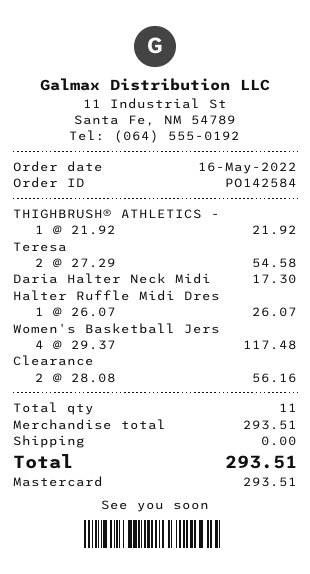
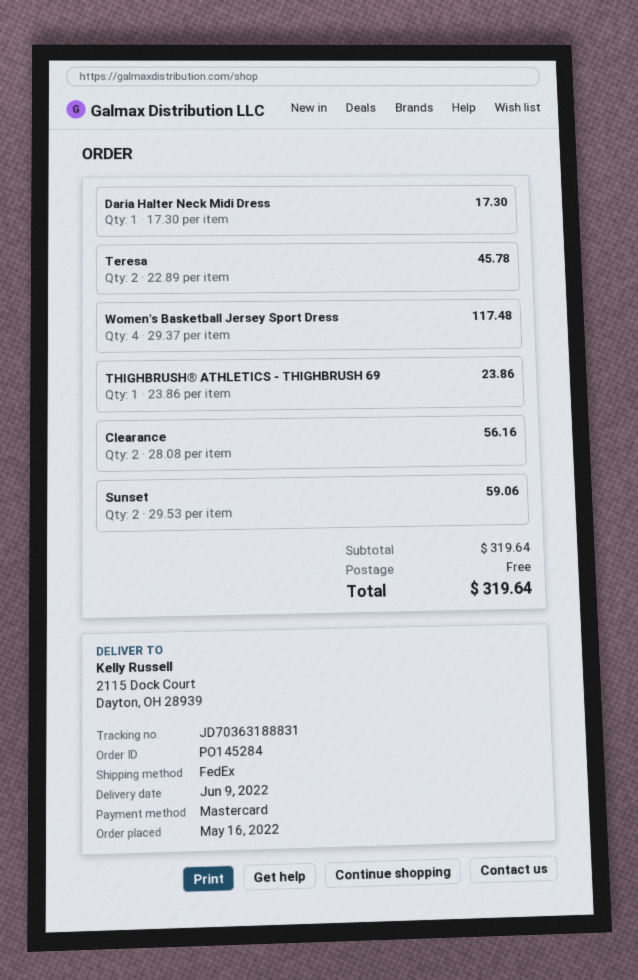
order number: PO142584 -> PO145284
THIGHBRUSH® ATHLETICS -: 1 x 21.92 = 21.92 -> 1 x 23.86 = 23.86
Teresa: 2 x 27.29 = 54.58 -> 2 x 22.89 = 45.78
Halter Ruffle Midi Dres: 1 x 26.07 = 26.07 -> none
Sunset: none -> 2 x 29.53 = 59.06
subtotal: 293.51 -> 319.64
total: 293.51 -> 319.64

